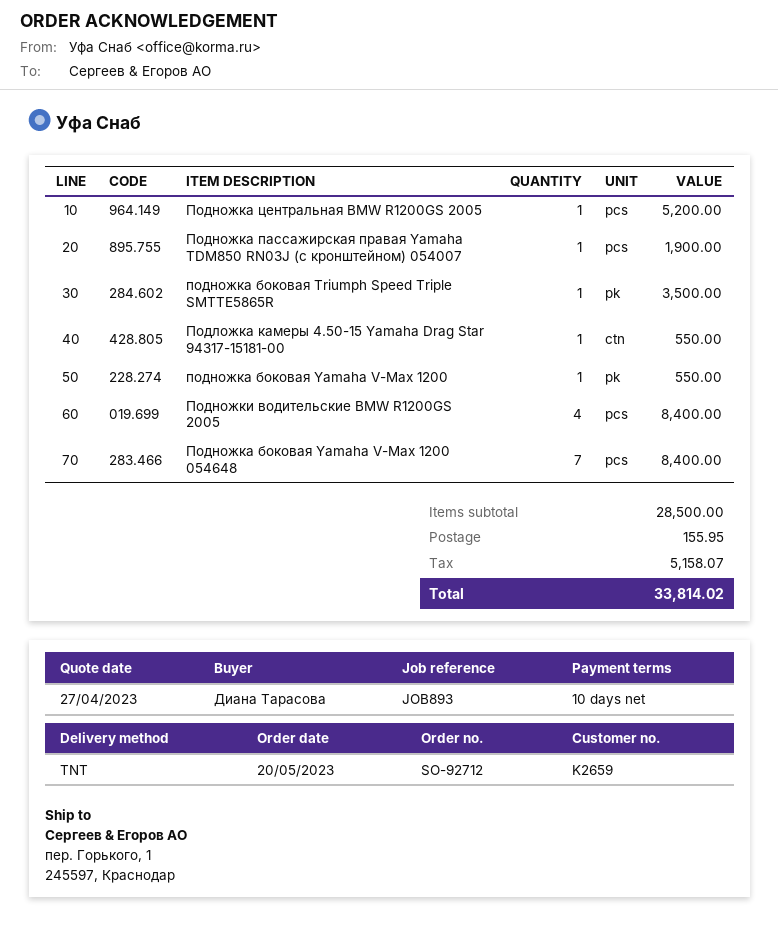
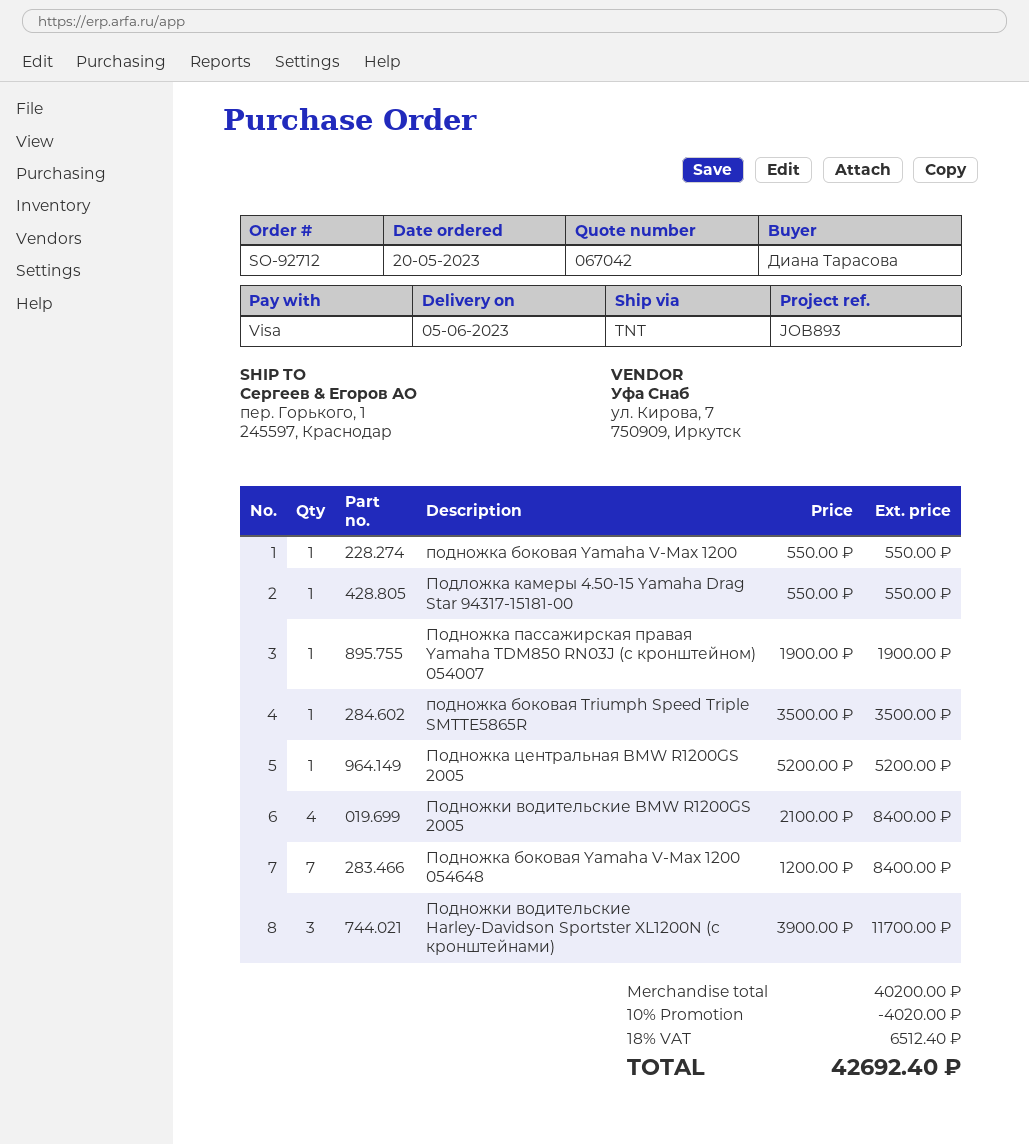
Подножки водительские Harley-Davidson Sportster XL1200N (с кронштейнами): none -> 3 for 11700.00
subtotal: 28500.00 -> 40200.00
discount: none -> 10% = 4020.00
shipping: 155.95 -> none
tax: 5158.07 -> 6512.40
total: 33814.02 -> 42692.40

